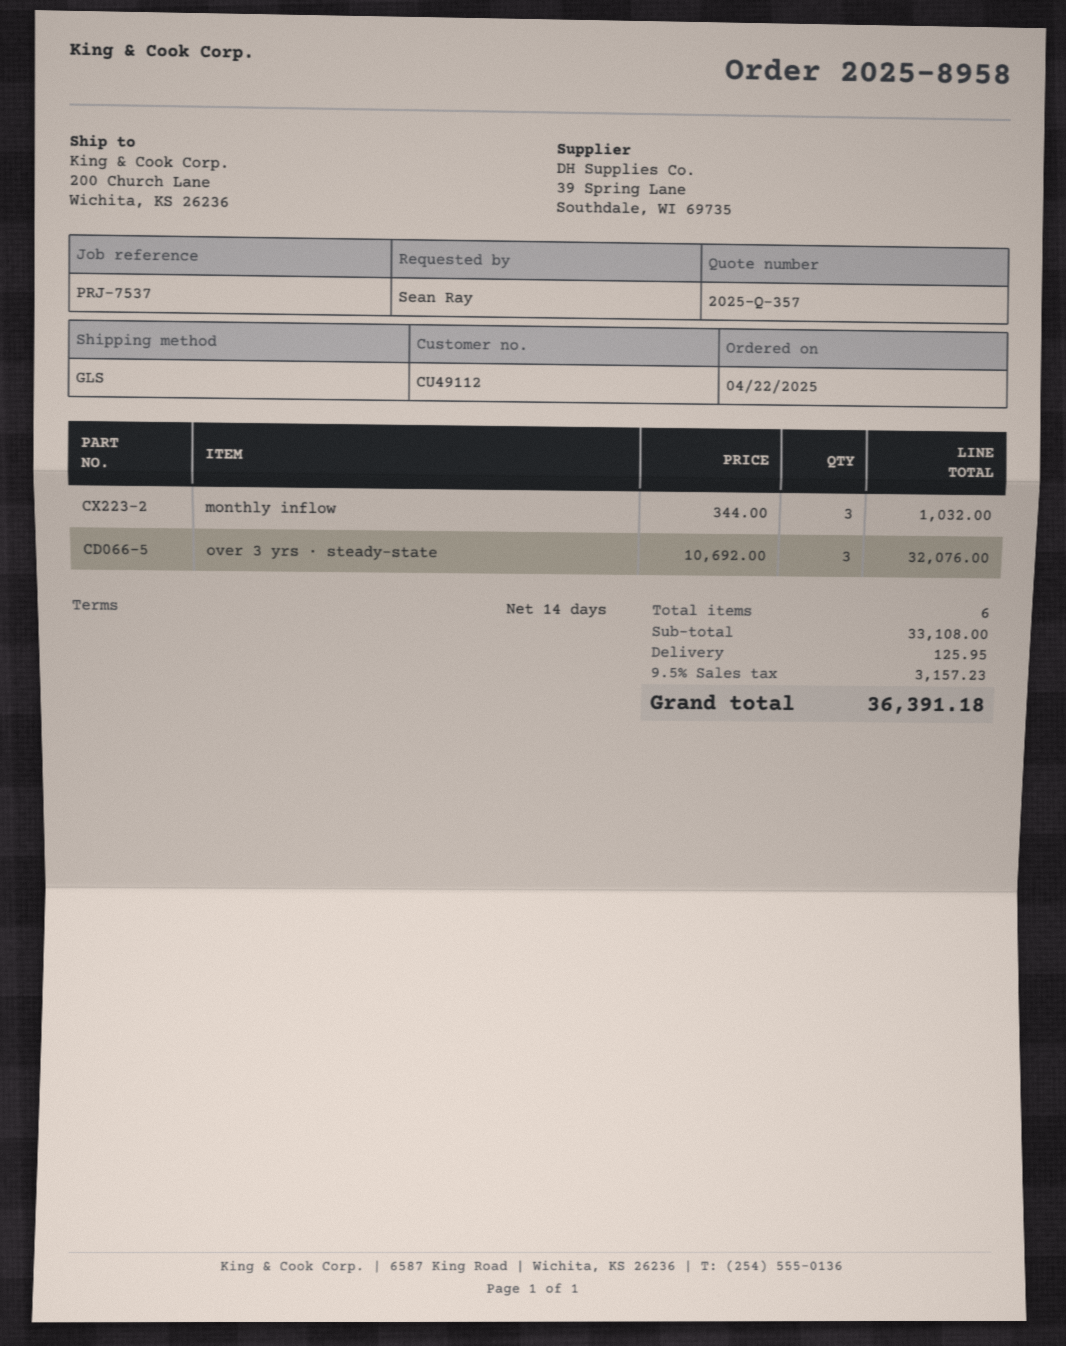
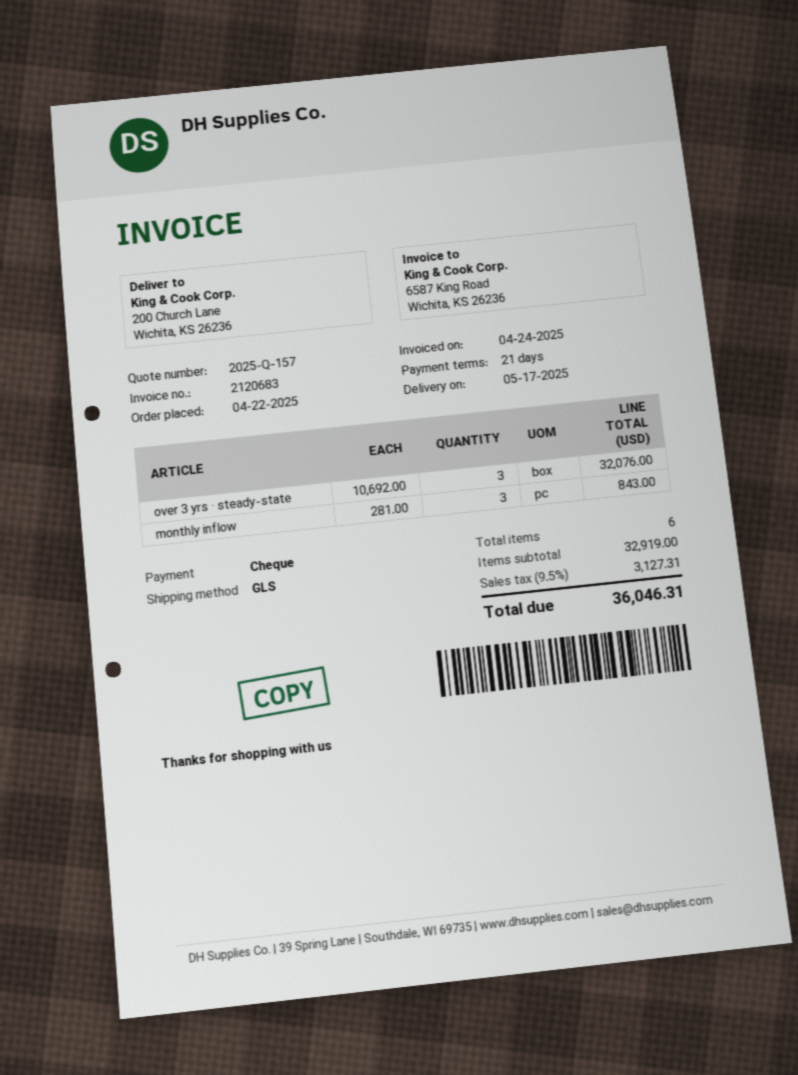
quote number: 2025-Q-357 -> 2025-Q-157
payment terms: 14 days -> 21 days
monthly inflow: 3 x 344.00 = 1032.00 -> 3 x 281.00 = 843.00
subtotal: 33108.00 -> 32919.00
shipping: 125.95 -> none
tax: 9.5% = 3157.23 -> 9.5% = 3127.31
total: 36391.18 -> 36046.31

